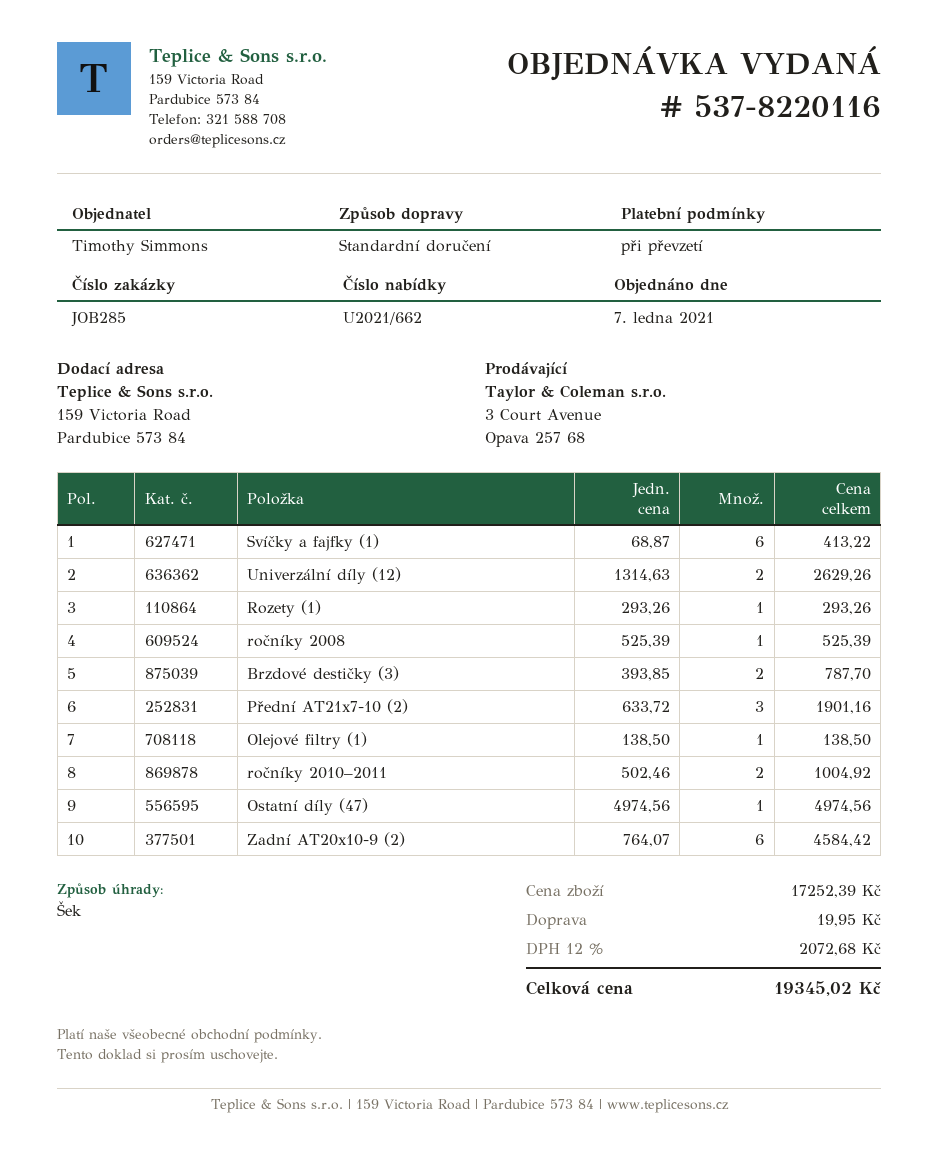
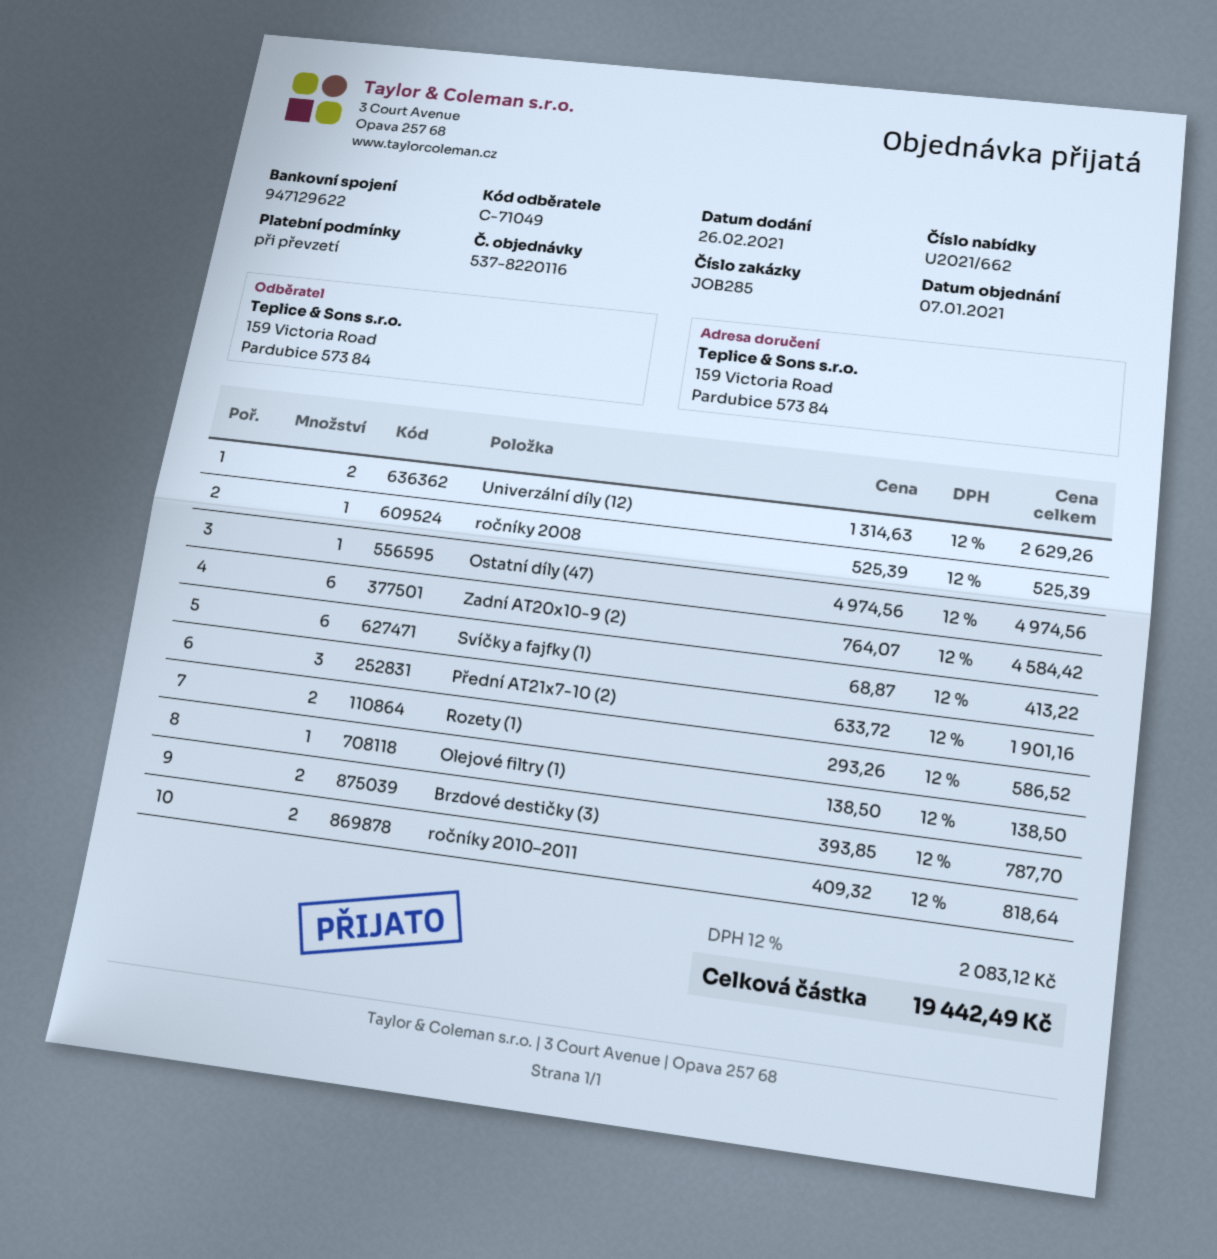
Rozety (1): 1 x 293.26 = 293.26 -> 2 x 293.26 = 586.52
ročníky 2010–2011: 2 x 502.46 = 1004.92 -> 2 x 409.32 = 818.64
shipping: 19.95 -> none
tax: 12% = 2072.68 -> 12% = 2083.12
total: 19345.02 -> 19442.49

